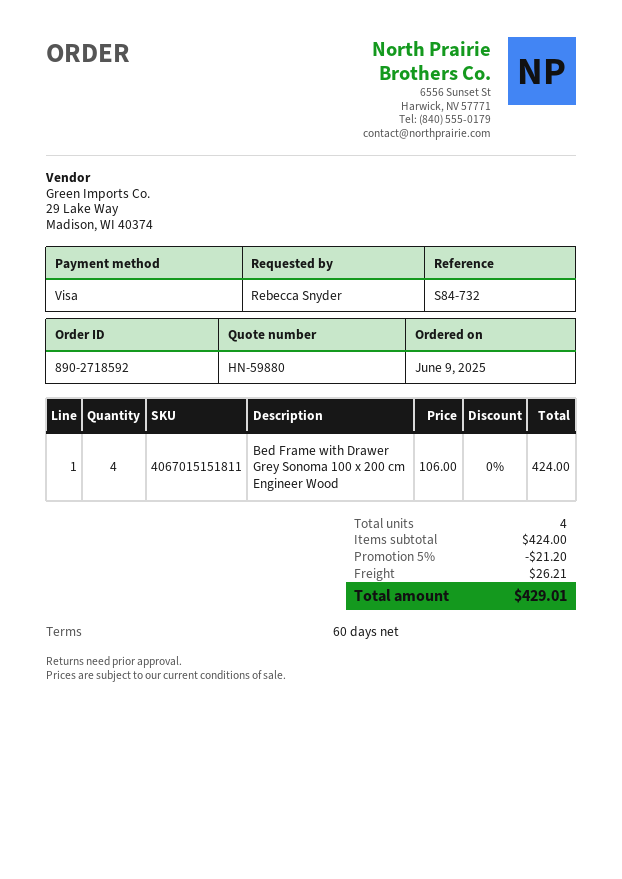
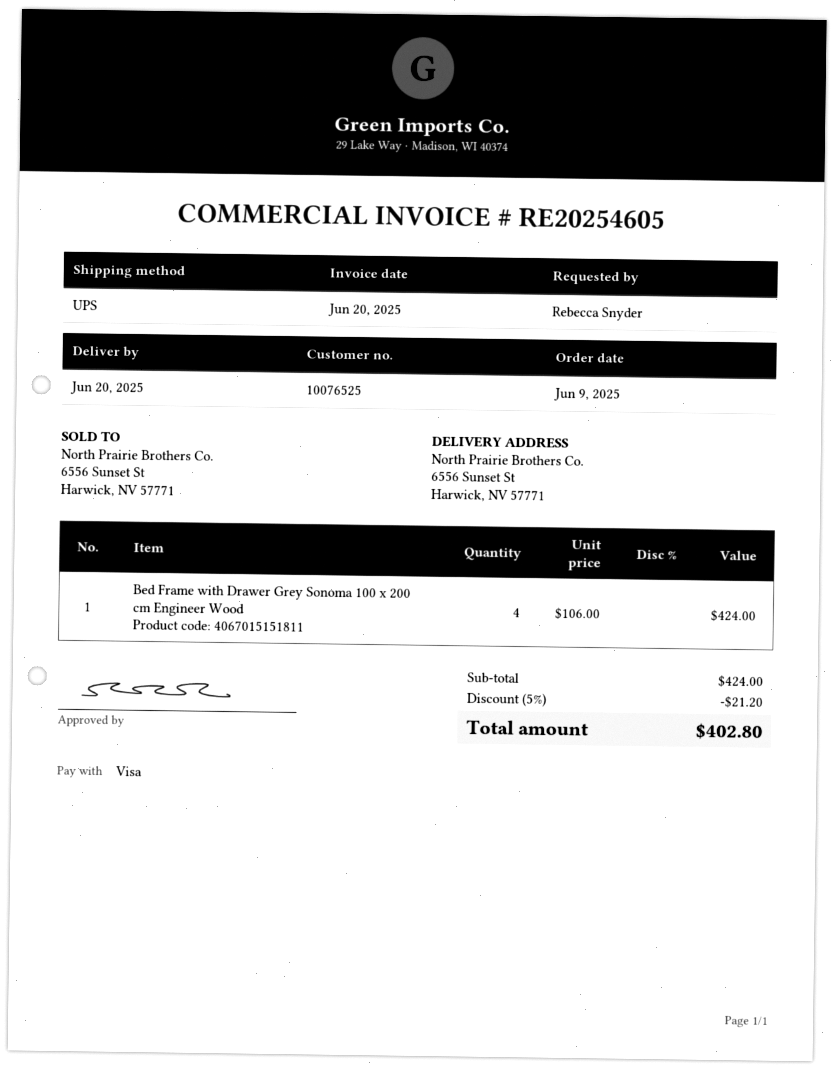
shipping: 26.21 -> none
total: 429.01 -> 402.80

